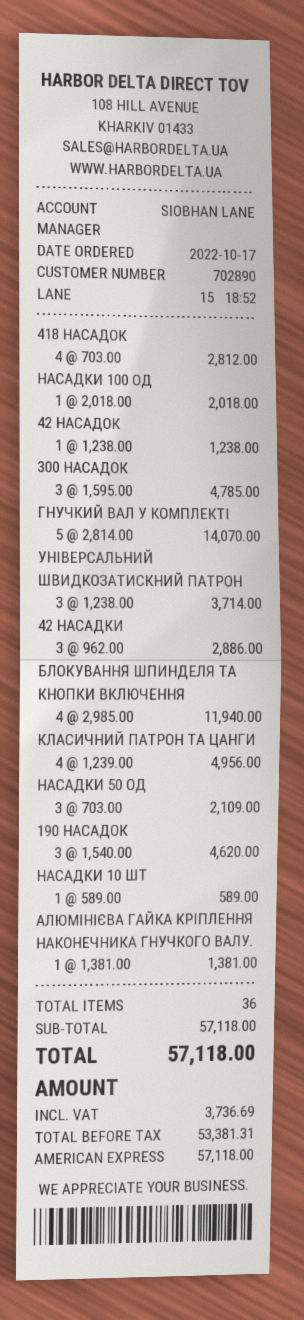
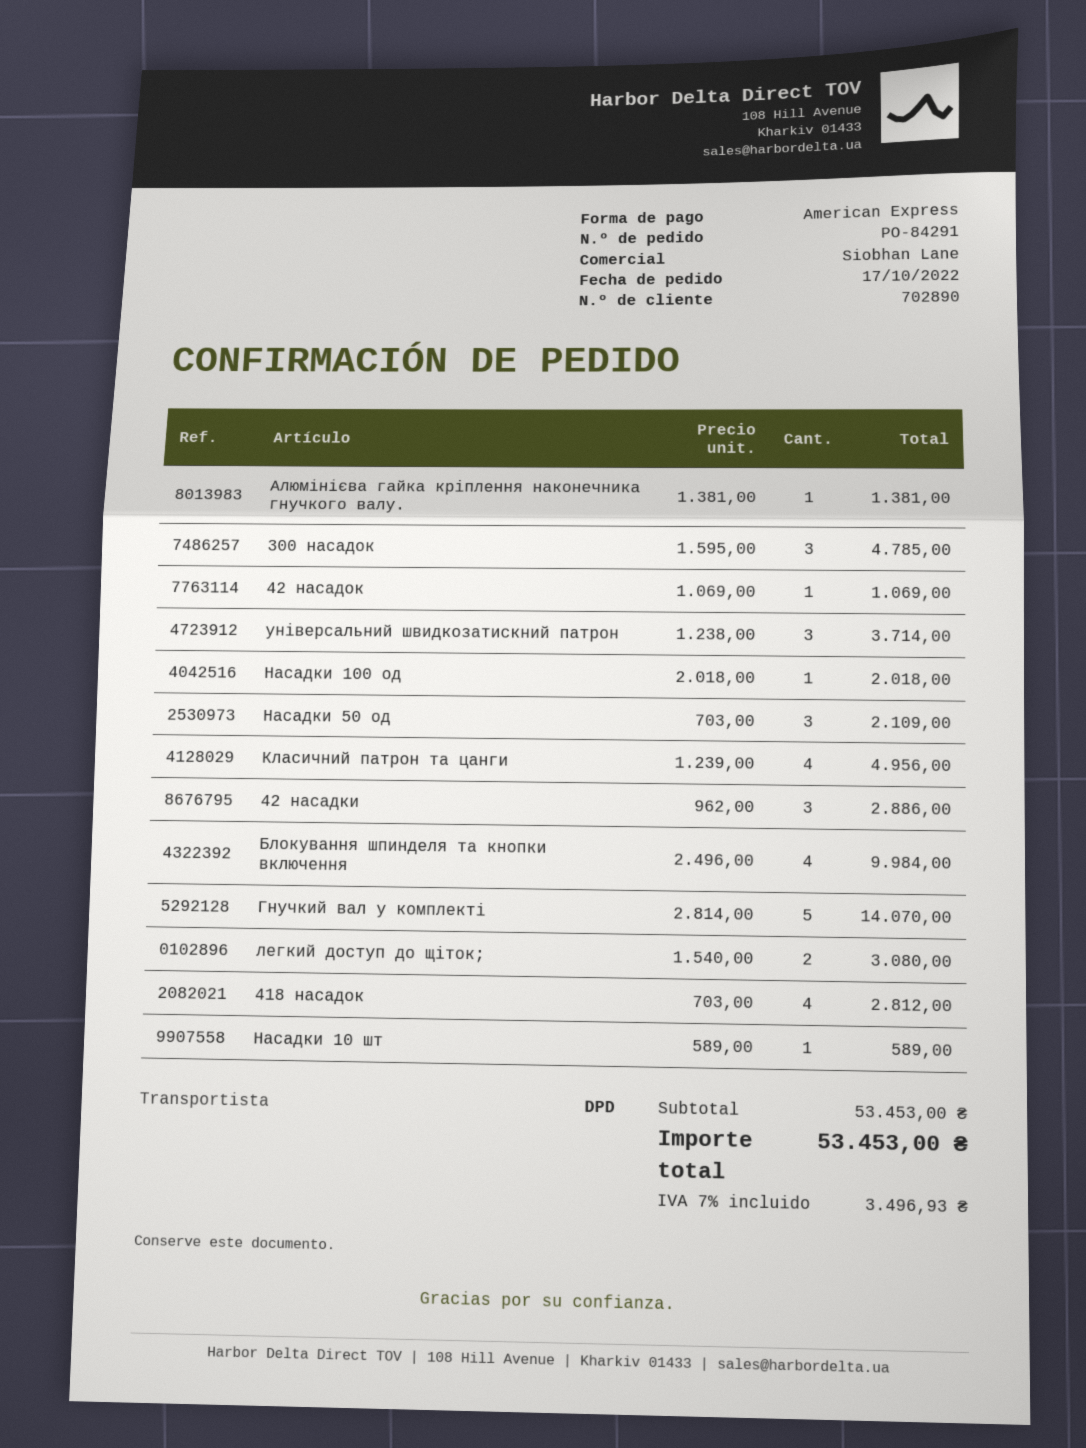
42 НАСАДОК: 1 x 1238.00 = 1238.00 -> 1 x 1069.00 = 1069.00
БЛОКУВАННЯ ШПИНДЕЛЯ ТА КНОПКИ ВКЛЮЧЕННЯ: 4 x 2985.00 = 11940.00 -> 4 x 2496.00 = 9984.00
190 НАСАДОК: 3 x 1540.00 = 4620.00 -> none
легкий доступ до щіток;: none -> 2 x 1540.00 = 3080.00
subtotal: 57118.00 -> 53453.00
tax: 3736.69 -> 3496.93
total: 57118.00 -> 53453.00

